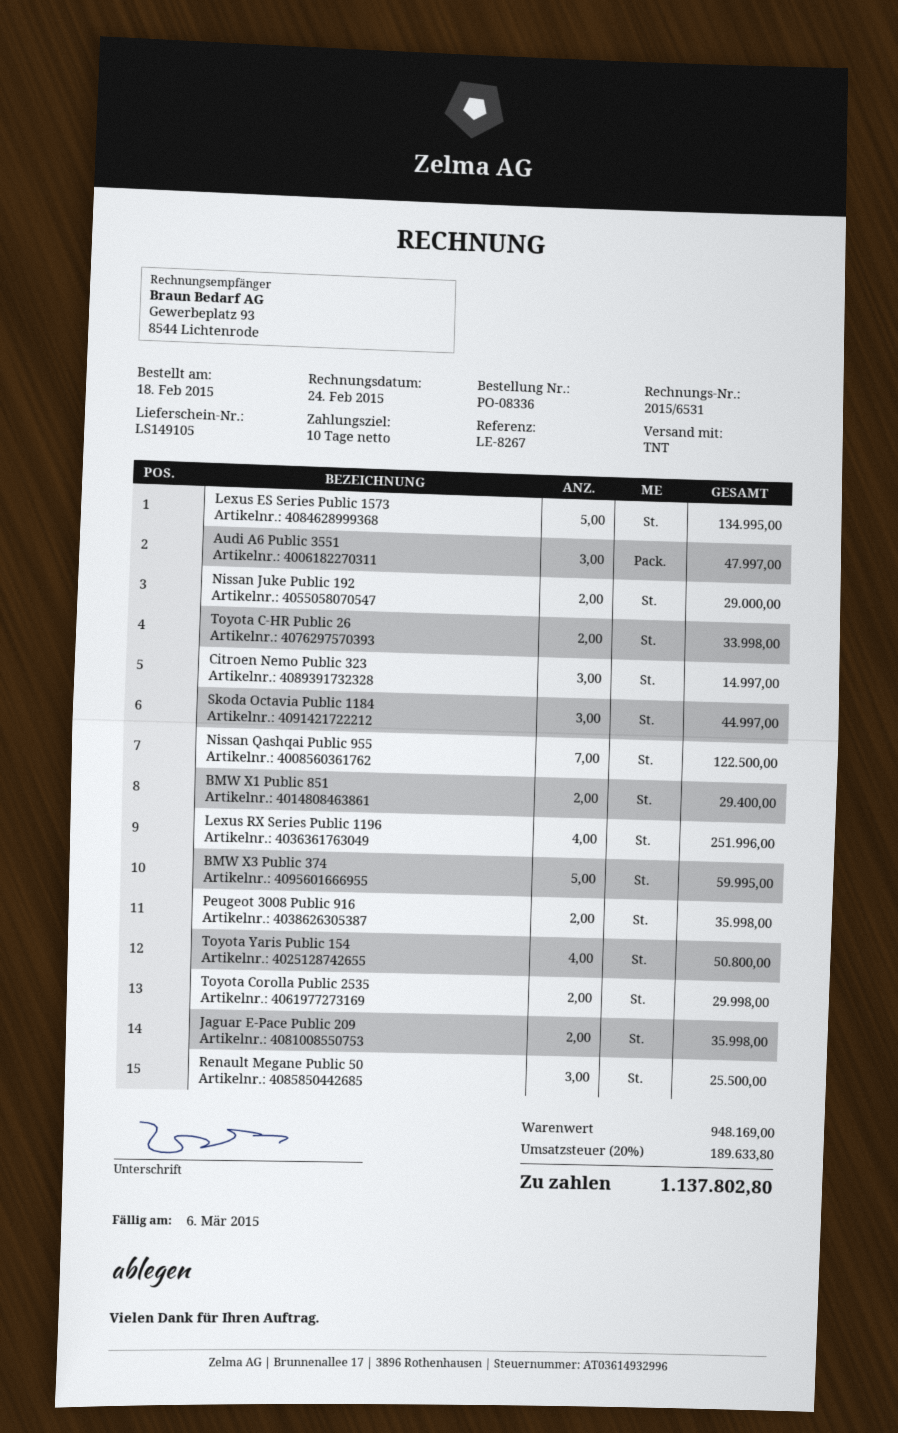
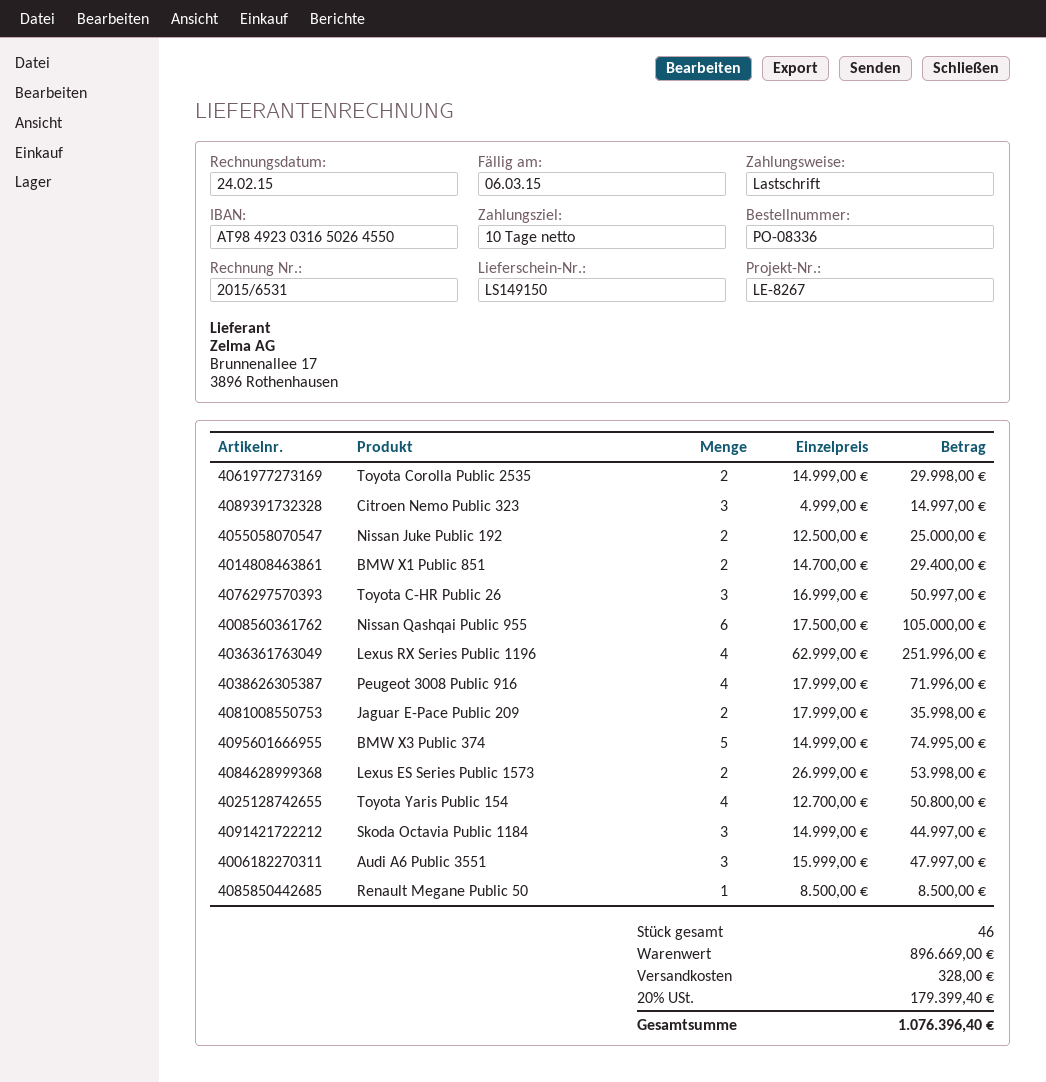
delivery note number: LS149105 -> LS149150
Lexus ES Series Public 1573: 5 for 134995.00 -> 2 for 53998.00
Nissan Juke Public 192: 2 for 29000.00 -> 2 for 25000.00
Toyota C-HR Public 26: 2 for 33998.00 -> 3 for 50997.00
Nissan Qashqai Public 955: 7 for 122500.00 -> 6 for 105000.00
BMW X3 Public 374: 5 for 59995.00 -> 5 for 74995.00
Peugeot 3008 Public 916: 2 for 35998.00 -> 4 for 71996.00
Renault Megane Public 50: 3 for 25500.00 -> 1 for 8500.00
subtotal: 948169.00 -> 896669.00
shipping: none -> 328.00
tax: 20% = 189633.80 -> 20% = 179399.40
total: 1137802.80 -> 1076396.40

